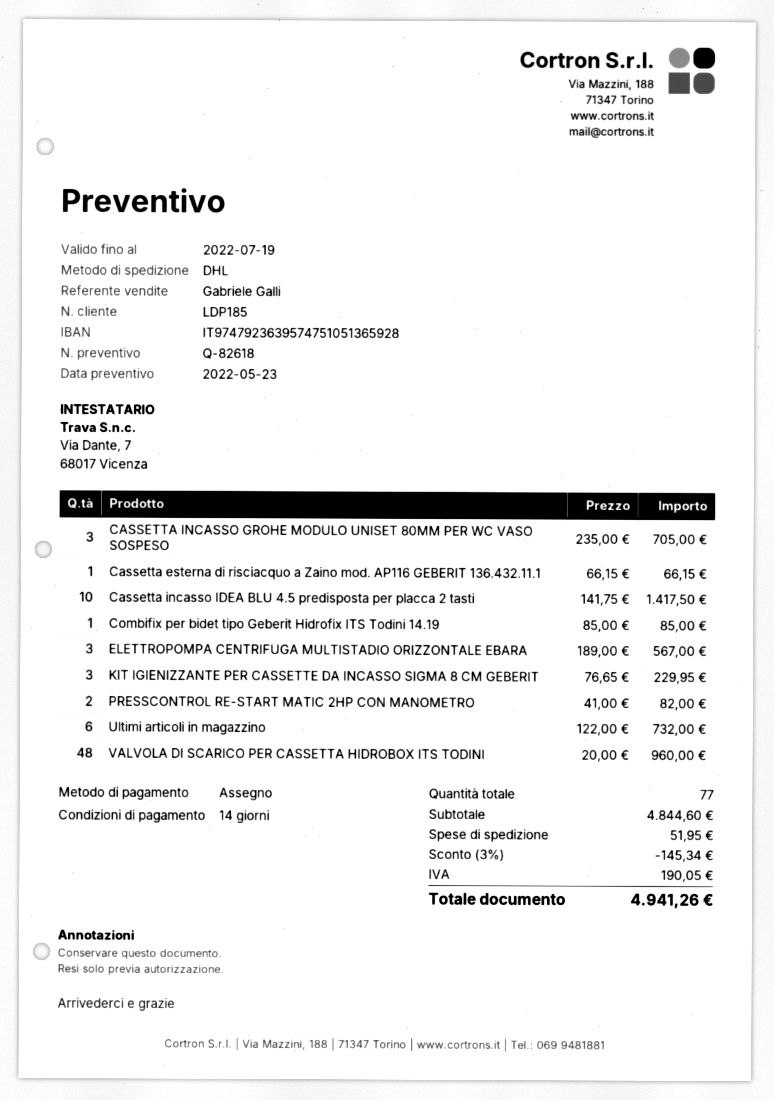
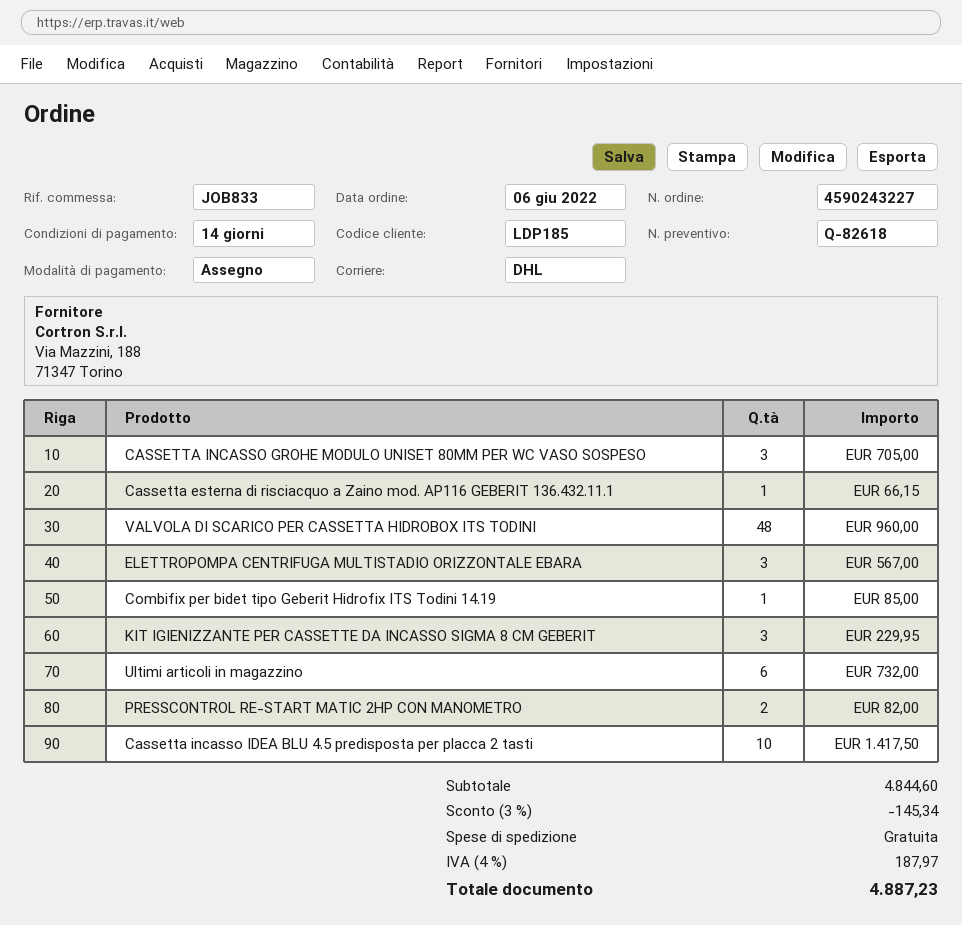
shipping: 51.95 -> 0.00
tax: 190.05 -> 187.97
total: 4941.26 -> 4887.23

